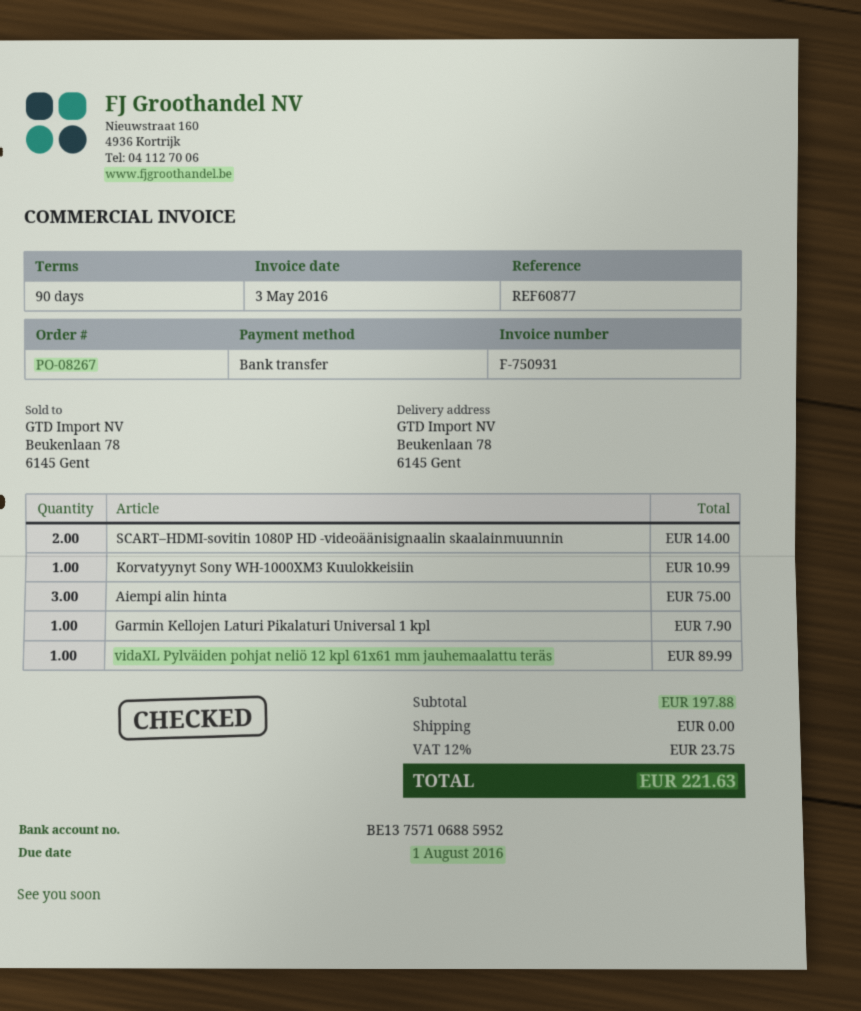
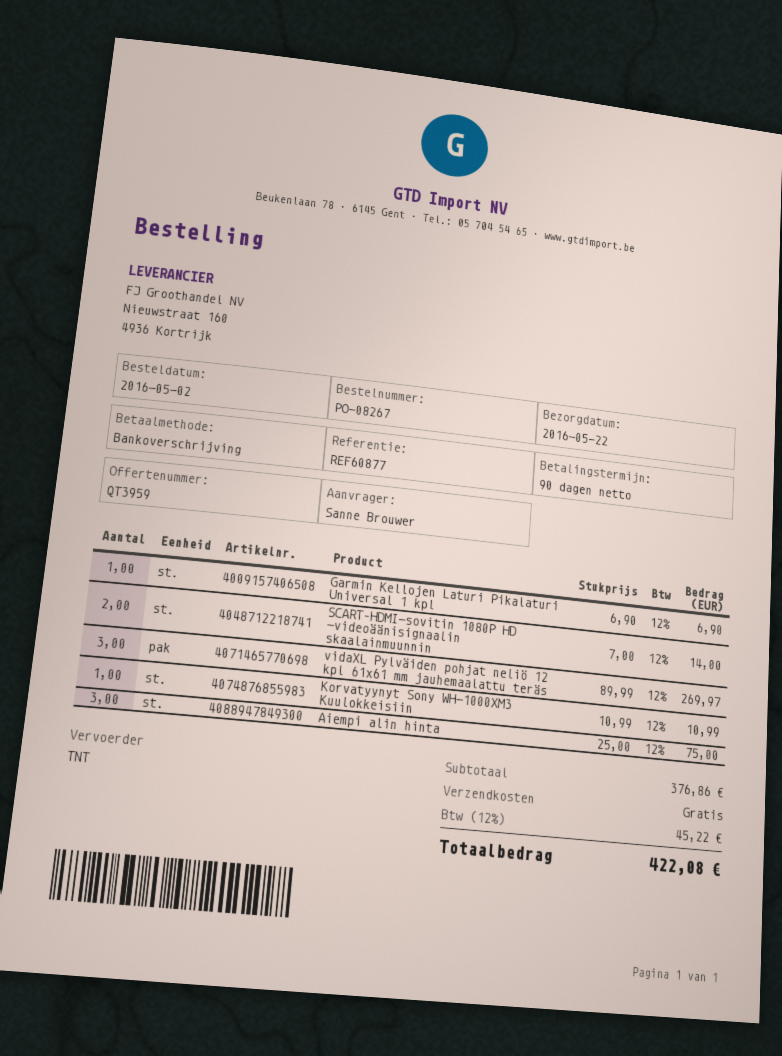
Garmin Kellojen Laturi Pikalaturi Universal 1 kpl: 1 for 7.90 -> 1 for 6.90
vidaXL Pylväiden pohjat neliö 12 kpl 61x61 mm jauhemaalattu teräs: 1 for 89.99 -> 3 for 269.97
subtotal: 197.88 -> 376.86
tax: 12% = 23.75 -> 12% = 45.22
total: 221.63 -> 422.08

